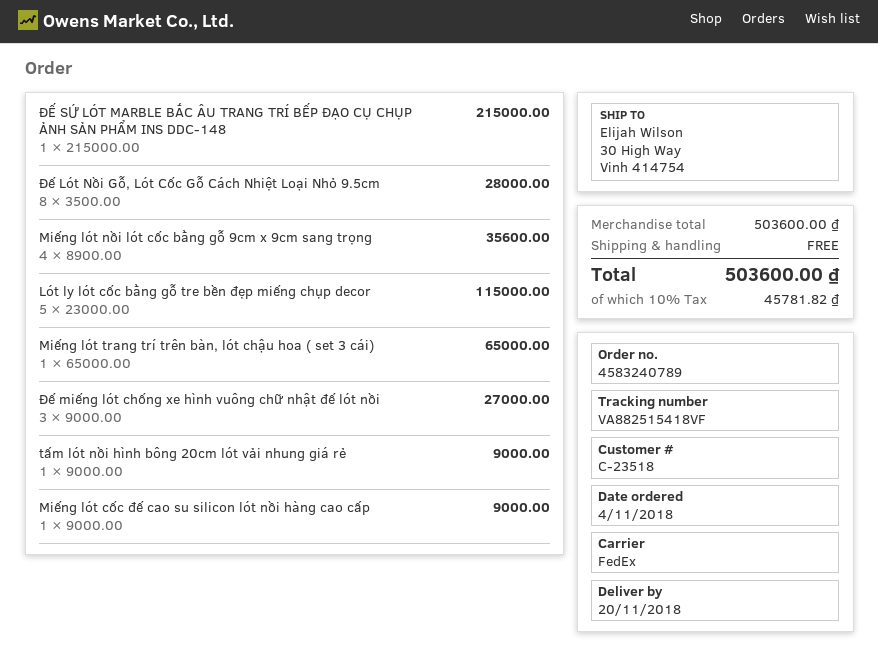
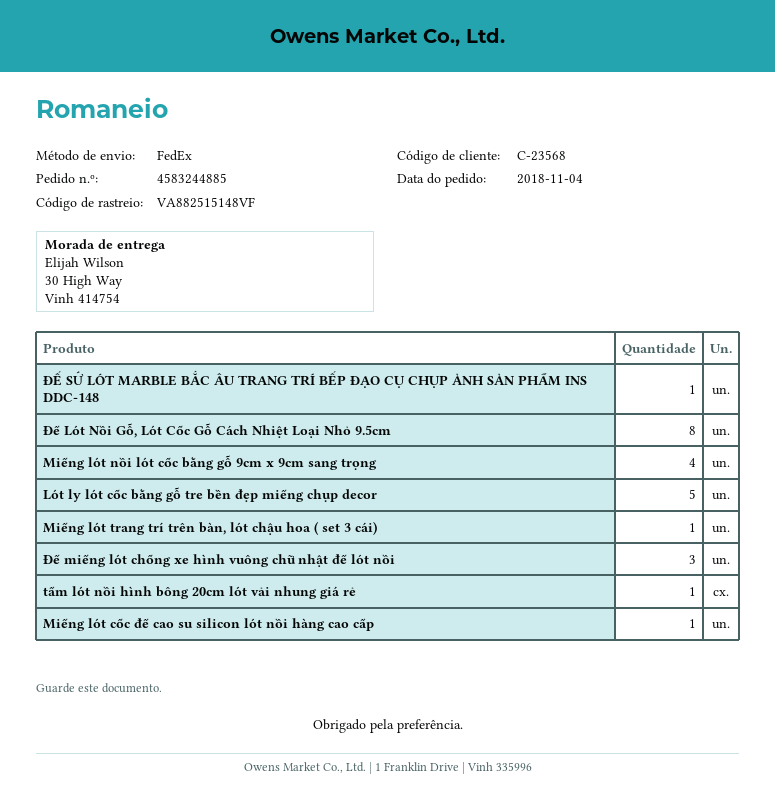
order number: 4583240789 -> 4583244885
customer number: C-23518 -> C-23568
tracking number: VA882515418VF -> VA882515148VF

